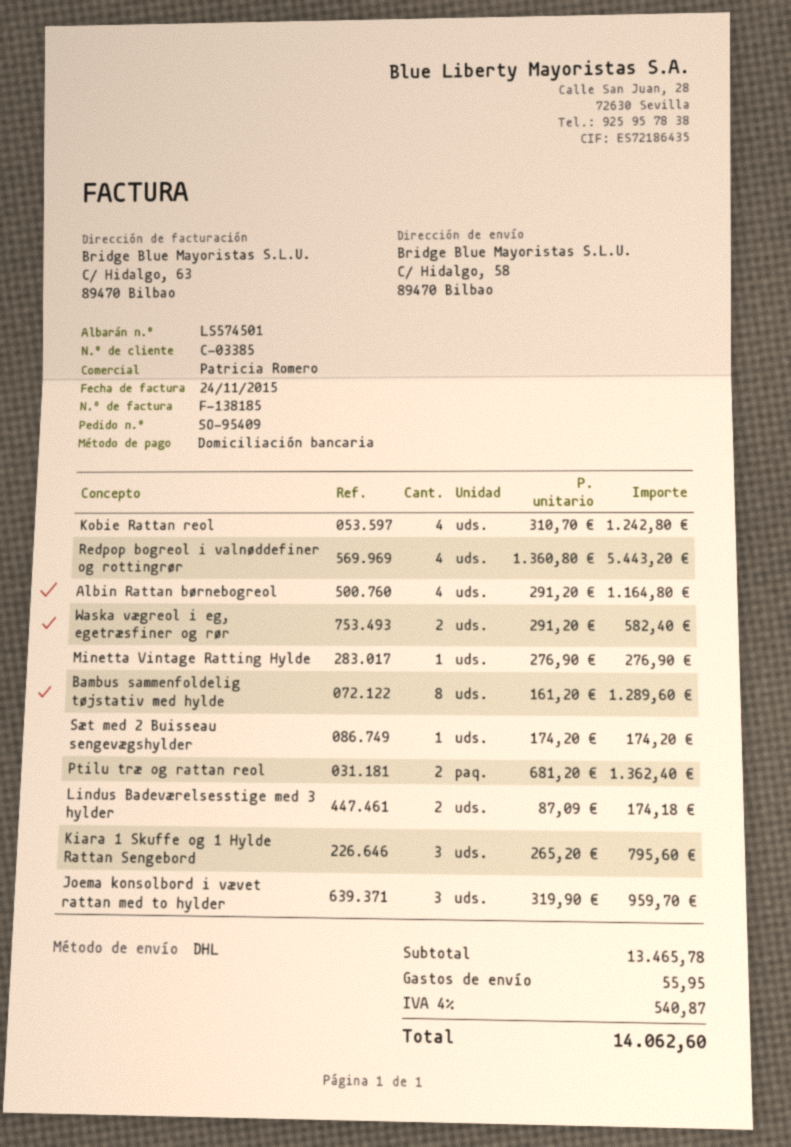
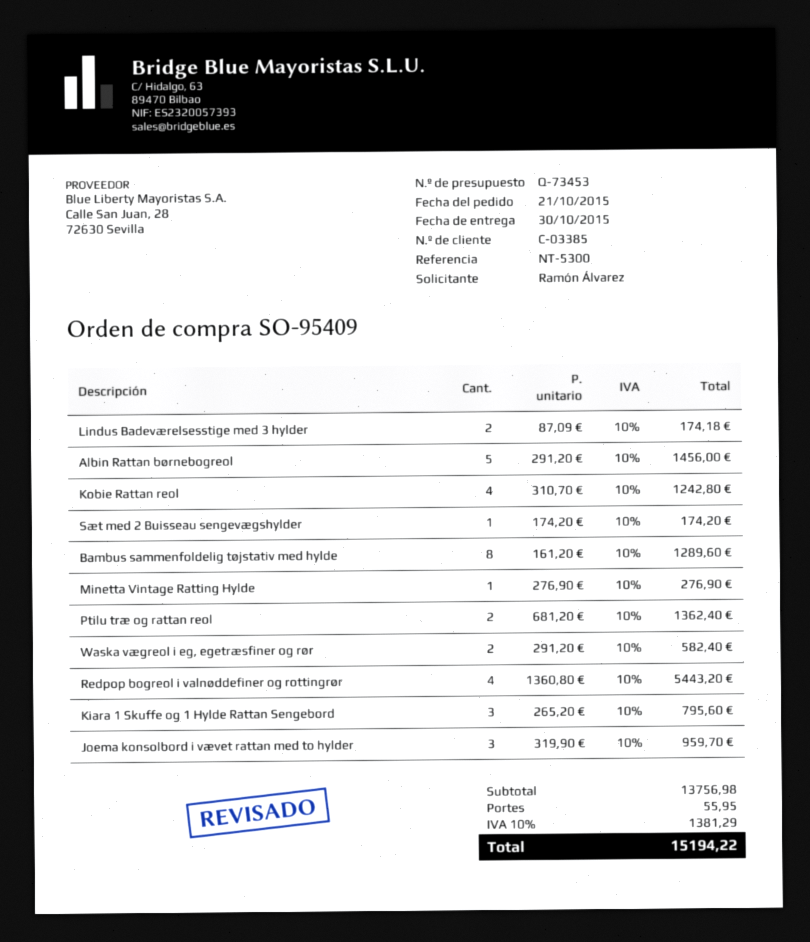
Albin Rattan børnebogreol: 4 x 291.20 = 1164.80 -> 5 x 291.20 = 1456.00
subtotal: 13465.78 -> 13756.98
tax: 4% = 540.87 -> 10% = 1381.29
total: 14062.60 -> 15194.22

